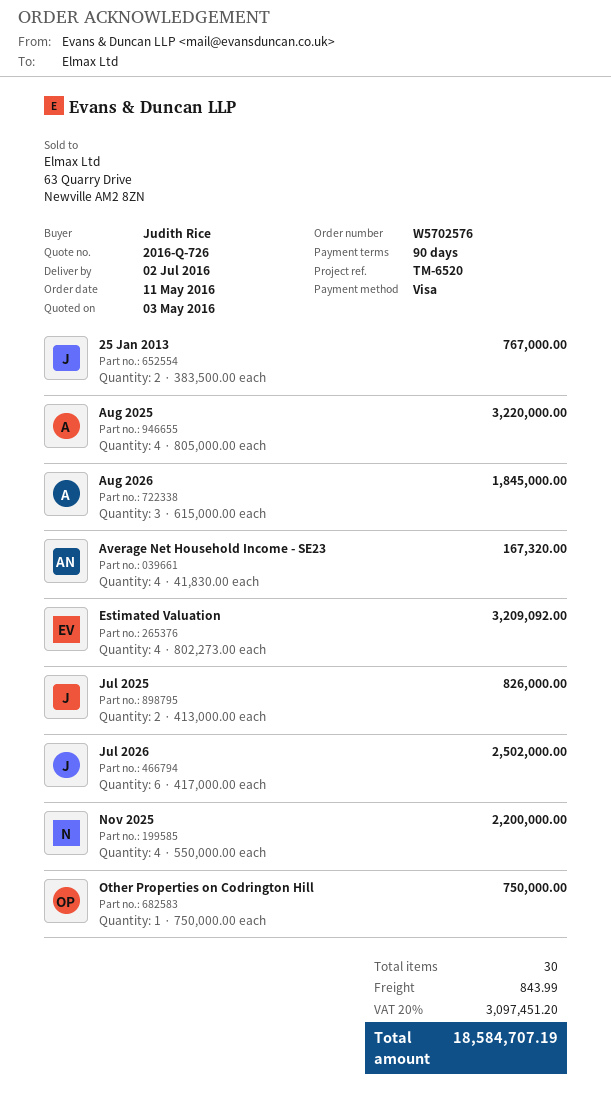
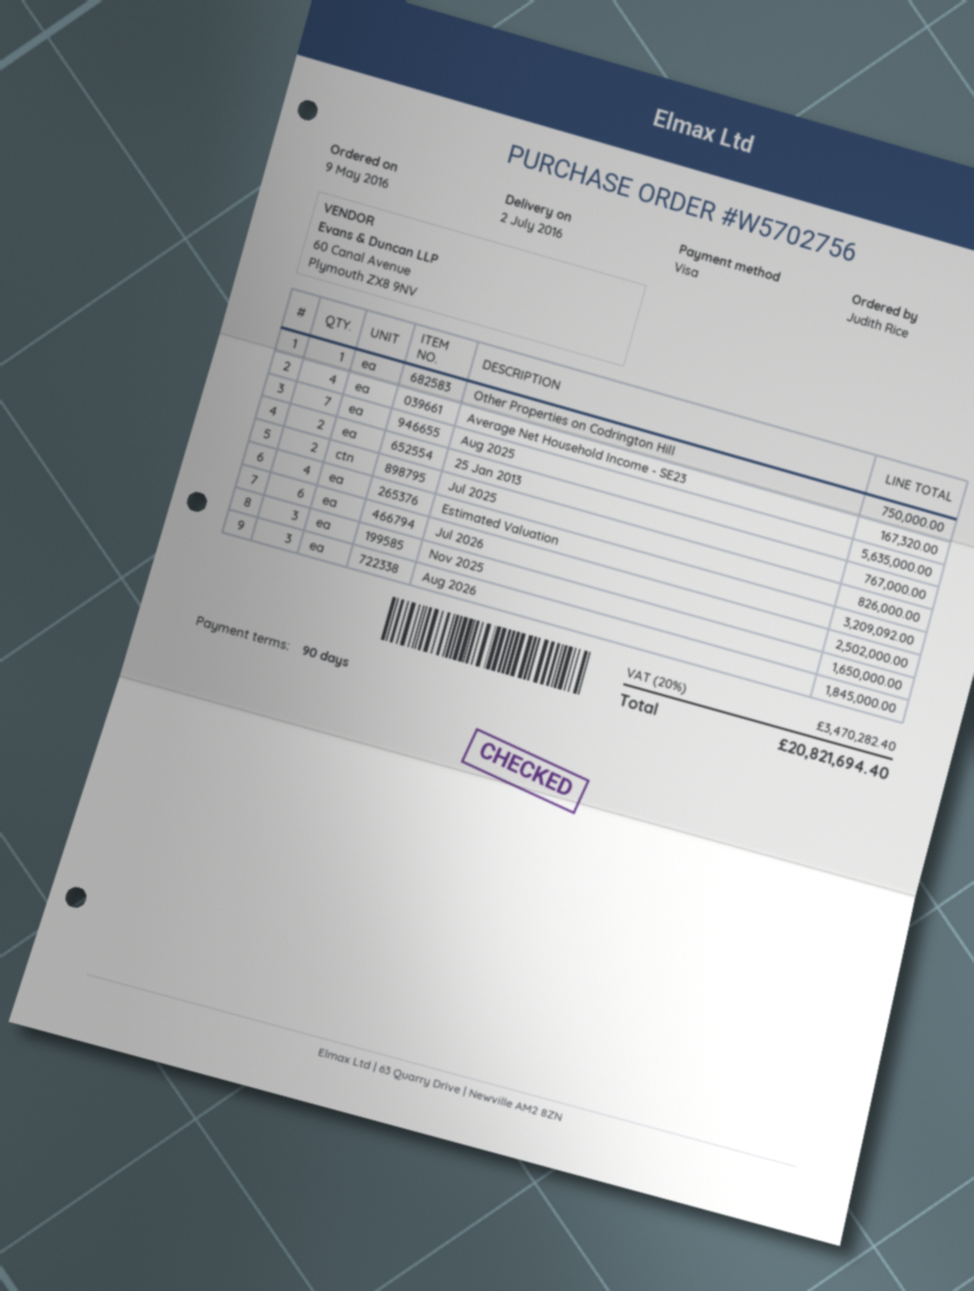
order number: W5702576 -> W5702756
order date: 2016-05-11 -> 2016-05-09
Aug 2025: 4 for 3220000.00 -> 7 for 5635000.00
Nov 2025: 4 for 2200000.00 -> 3 for 1650000.00
shipping: 843.99 -> none
tax: 20% = 3097451.20 -> 20% = 3470282.40
total: 18584707.19 -> 20821694.40

